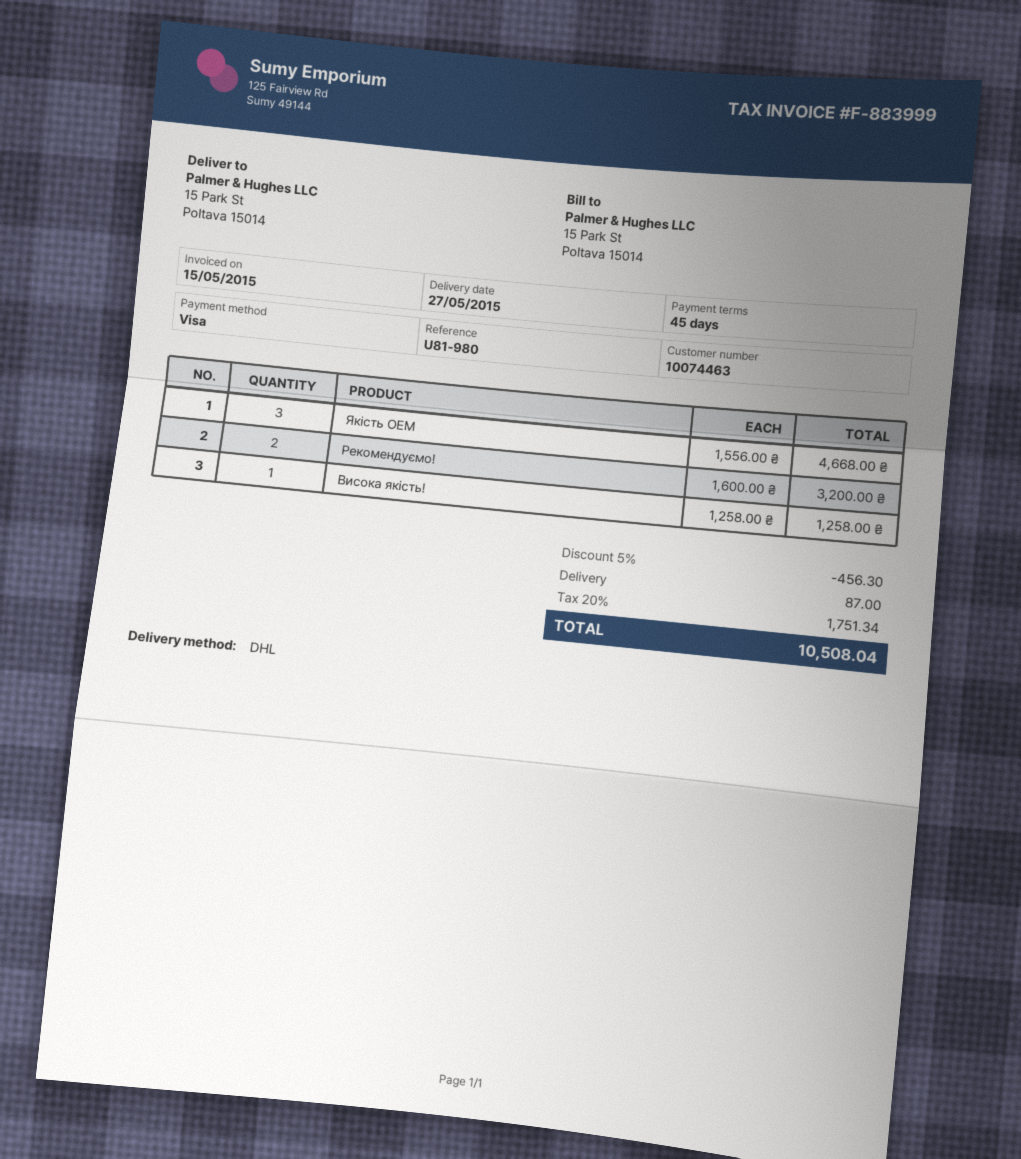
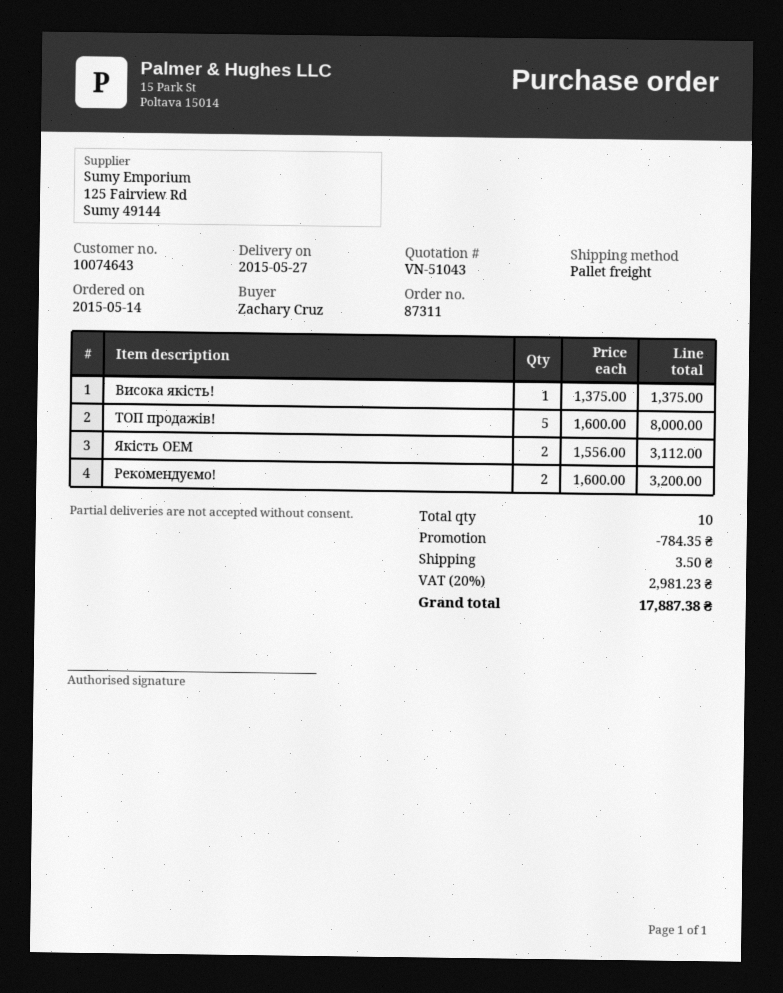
customer number: 10074463 -> 10074643
shipping method: DHL -> pallet freight
Якість OEM: 3 x 1556.00 = 4668.00 -> 2 x 1556.00 = 3112.00
Висока якість!: 1 x 1258.00 = 1258.00 -> 1 x 1375.00 = 1375.00
ТОП продажів!: none -> 5 x 1600.00 = 8000.00
discount: 456.30 -> 784.35
shipping: 87.00 -> 3.50
tax: 20% = 1751.34 -> 20% = 2981.23
total: 10508.04 -> 17887.38

